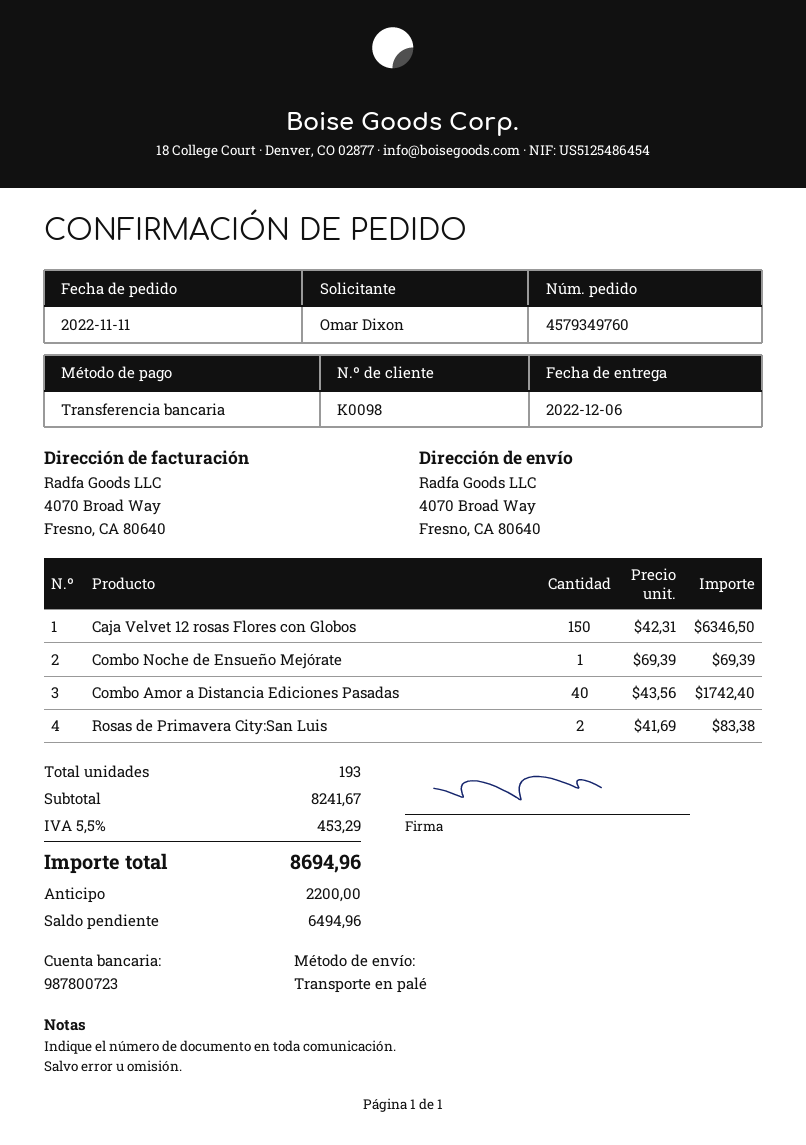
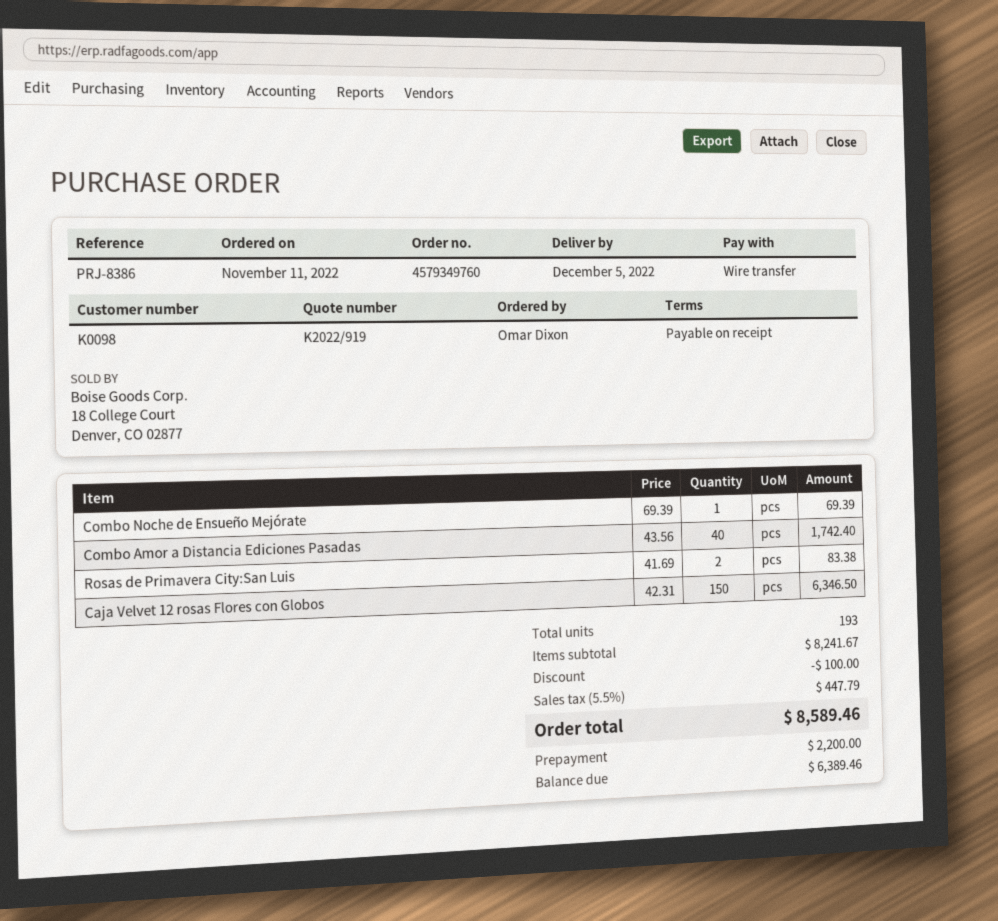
delivery date: 2022-12-06 -> 2022-12-05
discount: none -> 100.00
tax: 5.5% = 453.29 -> 5.5% = 447.79
total: 8694.96 -> 8589.46
balance: 6494.96 -> 6389.46

